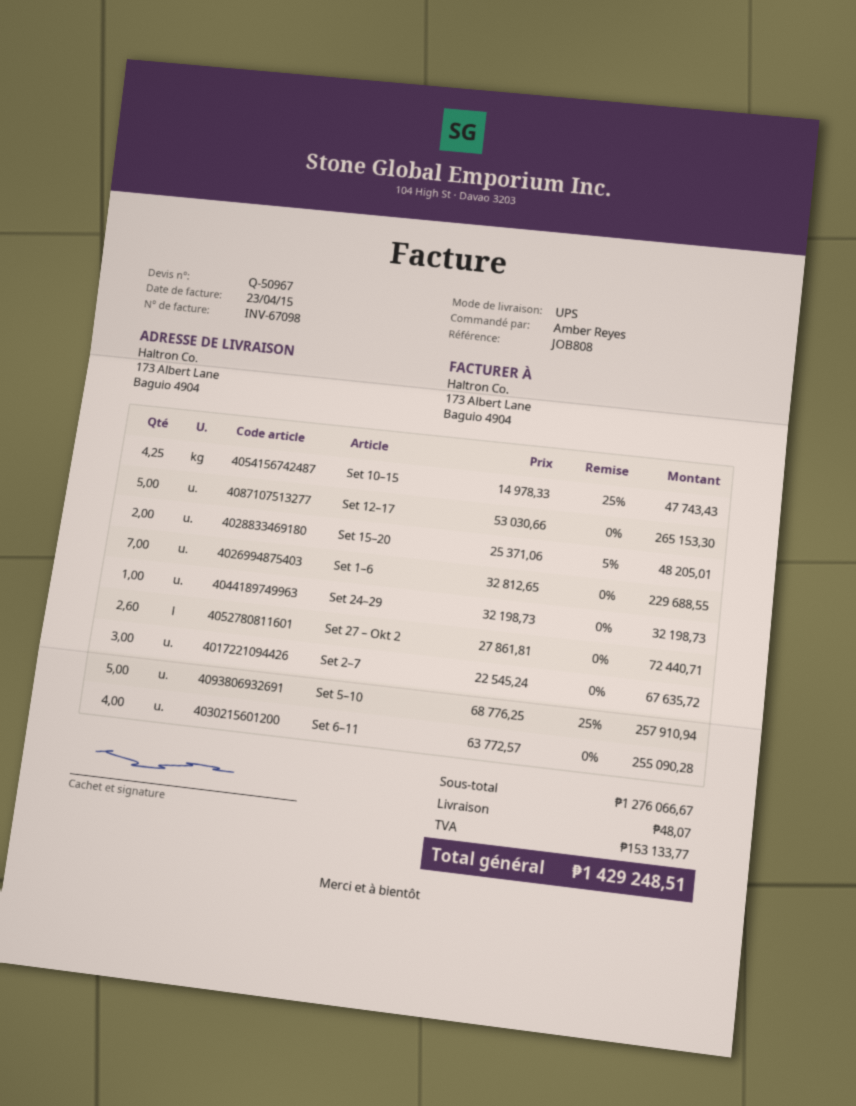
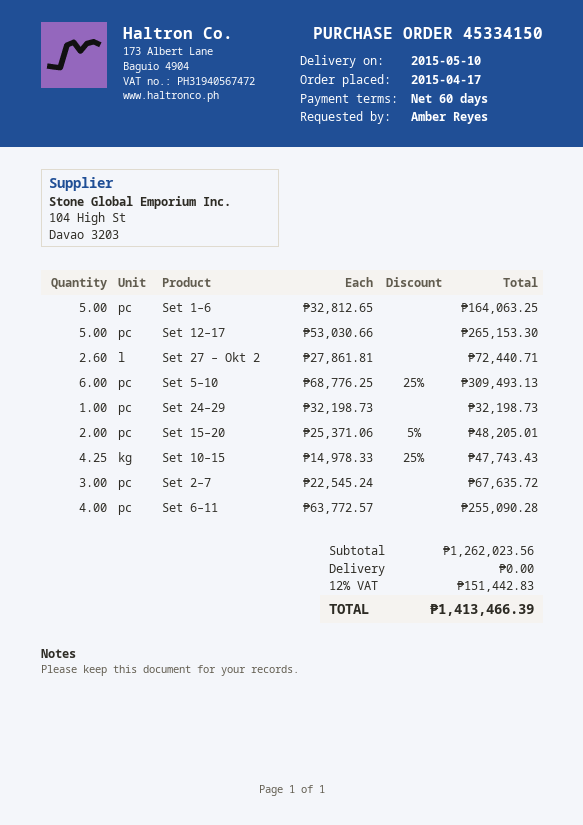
Set 1–6: 7 x 32812.65 = 229688.55 -> 5 x 32812.65 = 164063.25
Set 5–10: 5 x 68776.25 - 25% = 257910.94 -> 6 x 68776.25 - 25% = 309493.13
subtotal: 1276066.67 -> 1262023.56
shipping: 48.07 -> 0.00
tax: 153133.77 -> 151442.83
total: 1429248.51 -> 1413466.39

